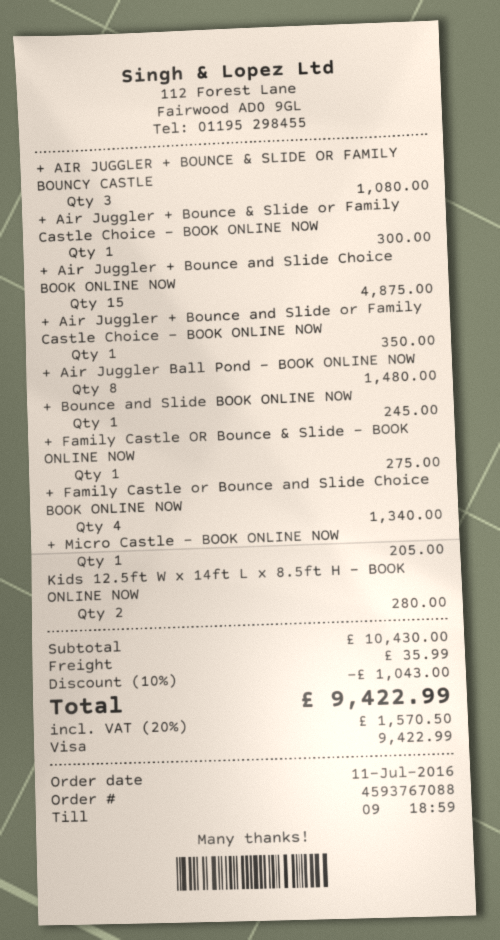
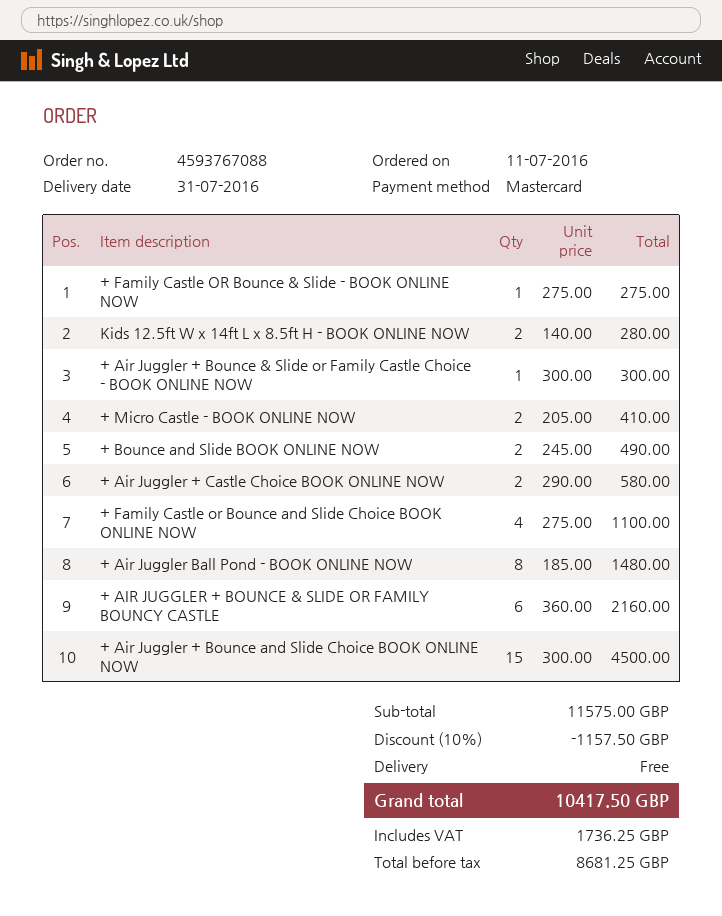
payment method: Visa -> Mastercard
+ AIR JUGGLER + BOUNCE & SLIDE OR FAMILY BOUNCY CASTLE: 3 for 1080.00 -> 6 for 2160.00
+ Air Juggler + Bounce and Slide Choice BOOK ONLINE NOW: 15 for 4875.00 -> 15 for 4500.00
+ Air Juggler + Bounce and Slide or Family Castle Choice - BOOK ONLINE NOW: 1 for 350.00 -> none
+ Bounce and Slide BOOK ONLINE NOW: 1 for 245.00 -> 2 for 490.00
+ Family Castle or Bounce and Slide Choice BOOK ONLINE NOW: 4 for 1340.00 -> 4 for 1100.00
+ Micro Castle - BOOK ONLINE NOW: 1 for 205.00 -> 2 for 410.00
+ Air Juggler + Castle Choice BOOK ONLINE NOW: none -> 2 for 580.00
subtotal: 10430.00 -> 11575.00
discount: 10% = 1043.00 -> 10% = 1157.50
shipping: 35.99 -> 0.00
tax: 1570.50 -> 1736.25
total: 9422.99 -> 10417.50

